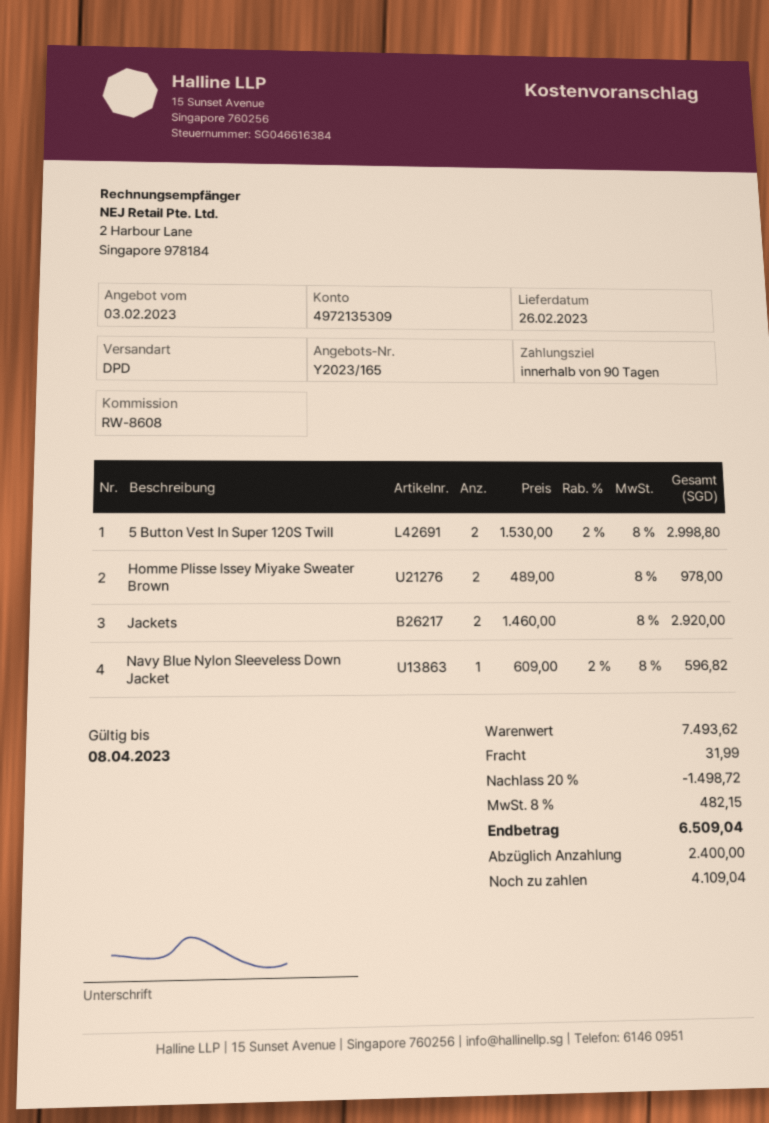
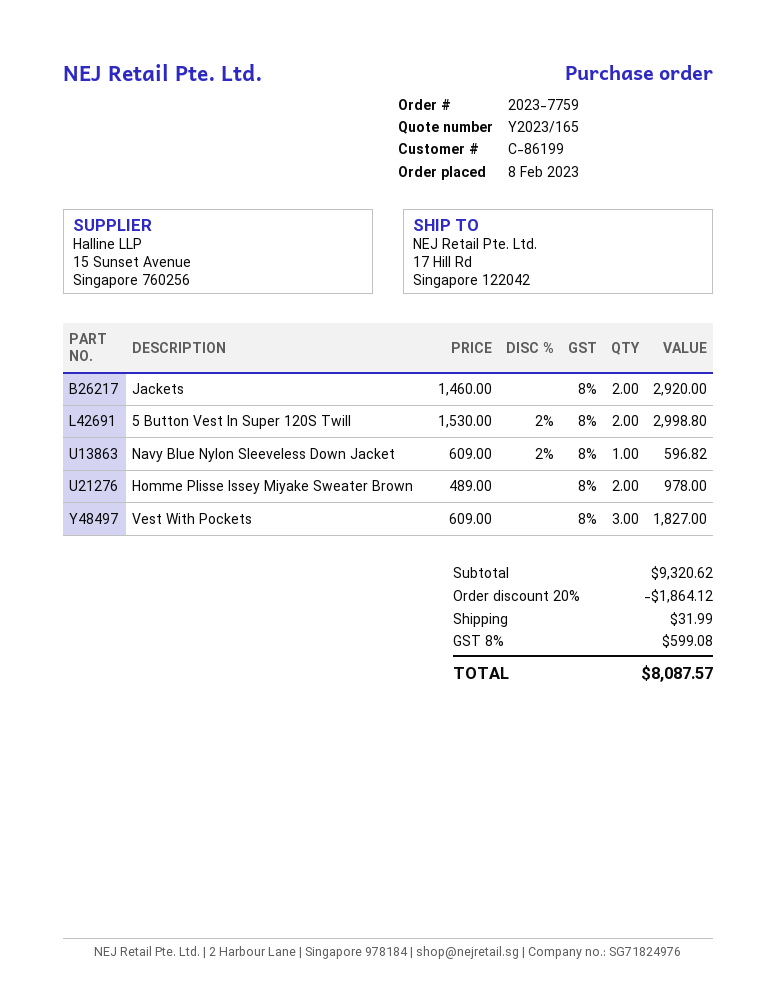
Vest With Pockets: none -> 3 x 609.00 = 1827.00
subtotal: 7493.62 -> 9320.62
discount: 20% = 1498.72 -> 20% = 1864.12
tax: 8% = 482.15 -> 8% = 599.08
total: 6509.04 -> 8087.57

